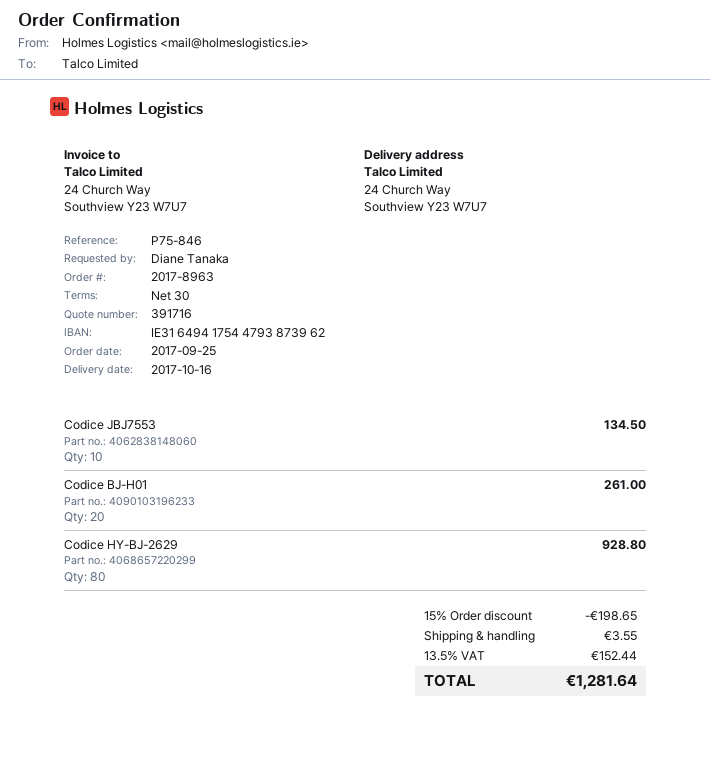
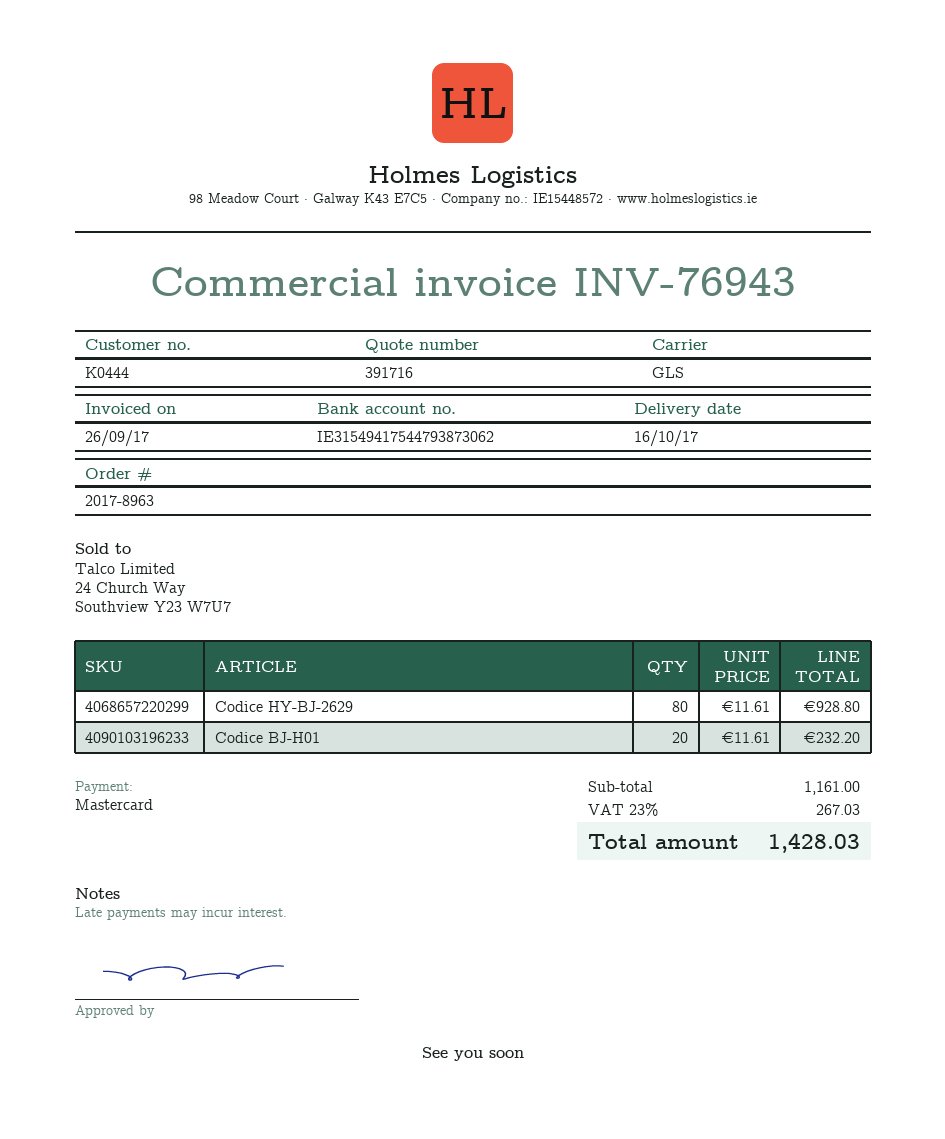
bank account: IE31649417544793873962 -> IE31549417544793873062
Codice JBJ7553: 10 for 134.50 -> none
Codice BJ-H01: 20 for 261.00 -> 20 for 232.20
discount: 15% = 198.65 -> none
shipping: 3.55 -> none
tax: 13.5% = 152.44 -> 23% = 267.03
total: 1281.64 -> 1428.03

